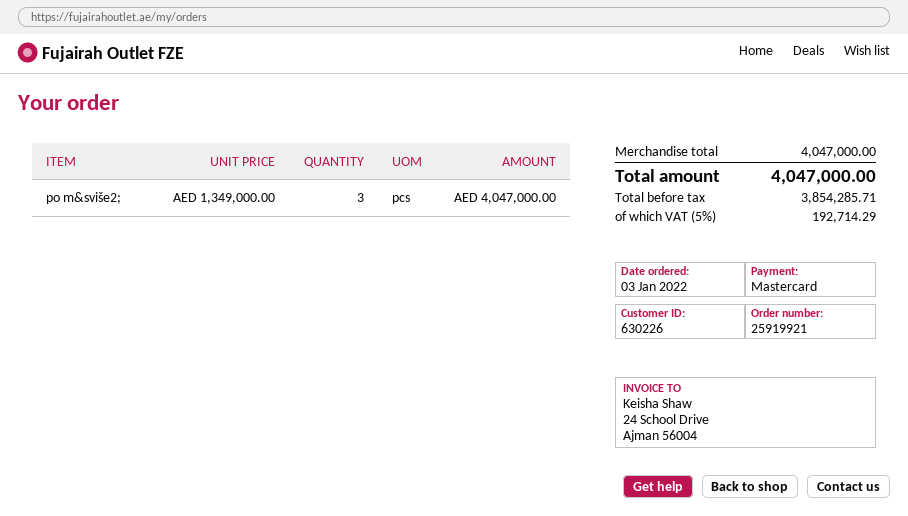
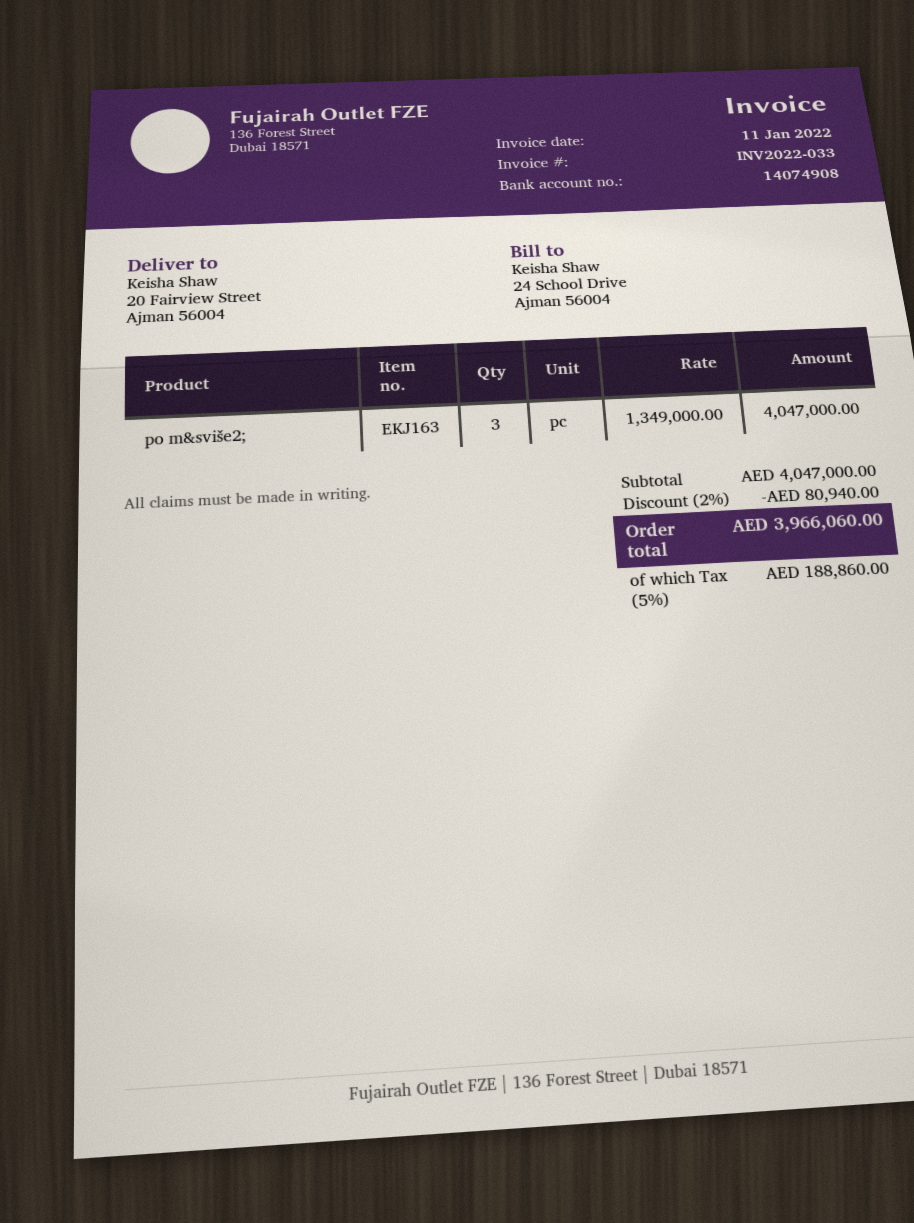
discount: none -> 2% = 80940.00
tax: 5% = 192714.29 -> 5% = 188860.00
total: 4047000.00 -> 3966060.00

